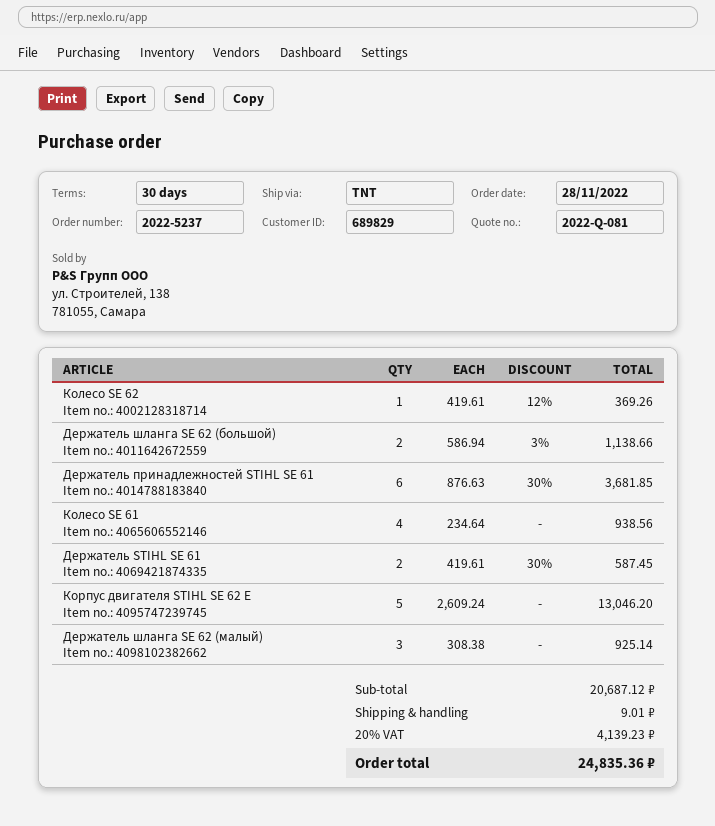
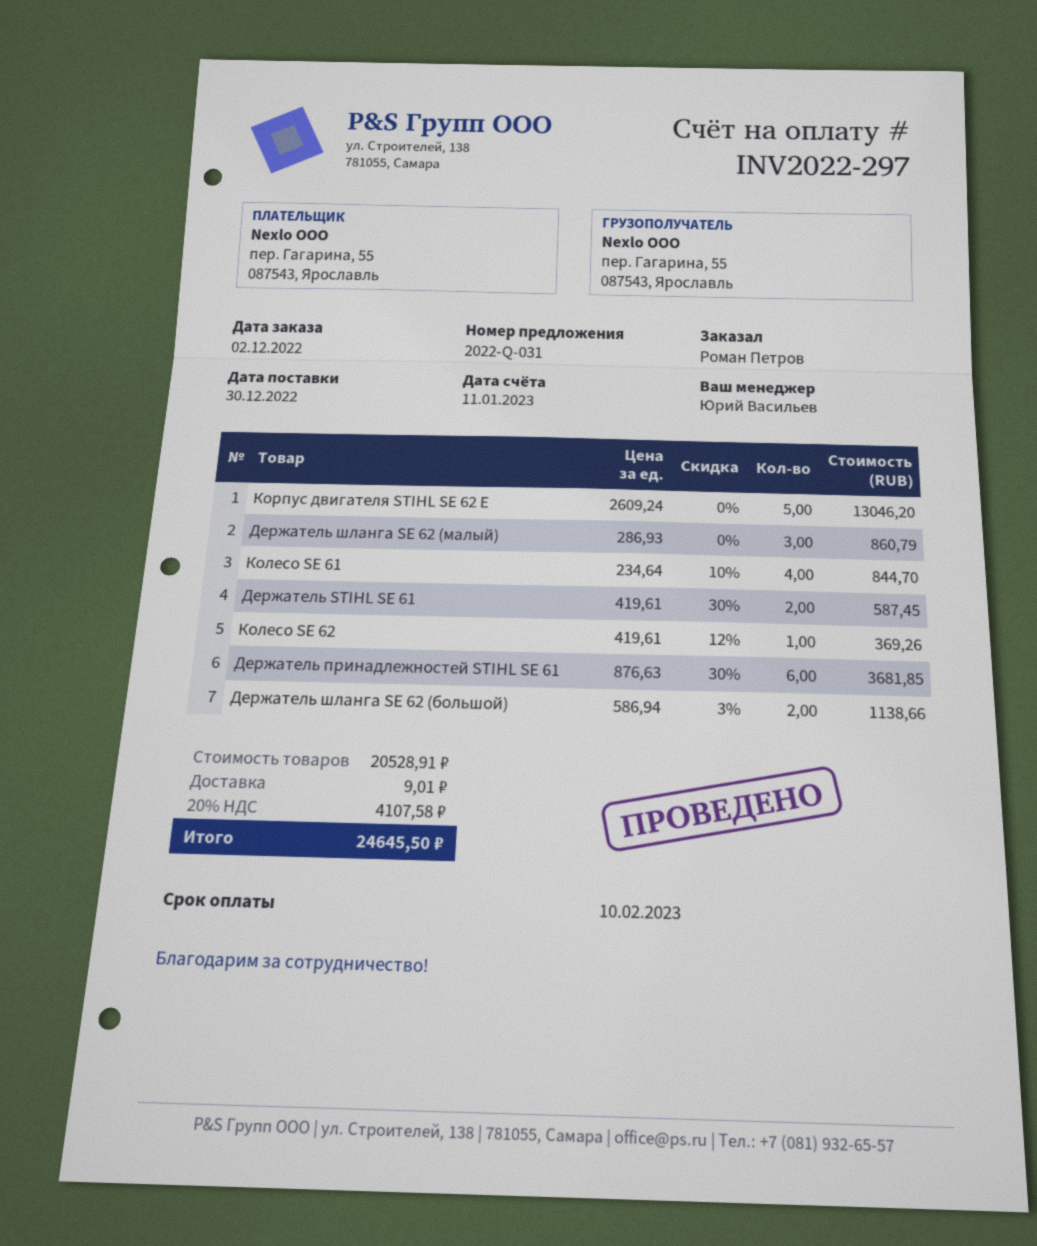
quote number: 2022-Q-081 -> 2022-Q-031
order date: 2022-11-28 -> 2022-12-02
Колесо SE 61: 4 x 234.64 = 938.56 -> 4 x 234.64 - 10% = 844.70
Держатель шланга SE 62 (малый): 3 x 308.38 = 925.14 -> 3 x 286.93 = 860.79
subtotal: 20687.12 -> 20528.91
tax: 20% = 4139.23 -> 20% = 4107.58
total: 24835.36 -> 24645.50

